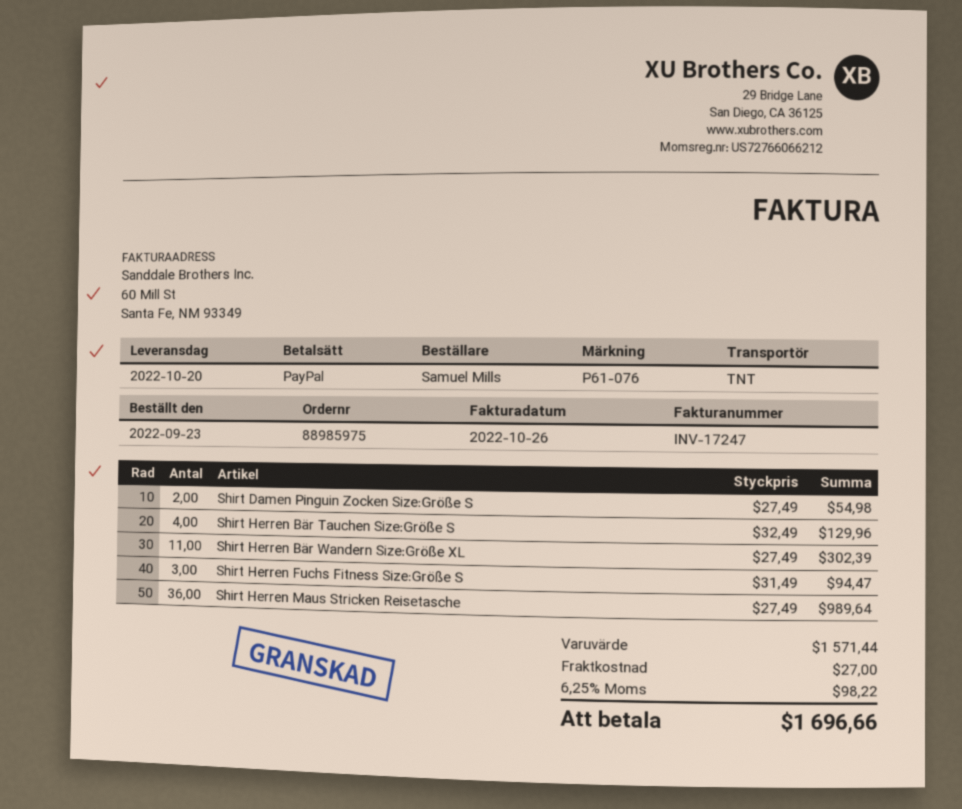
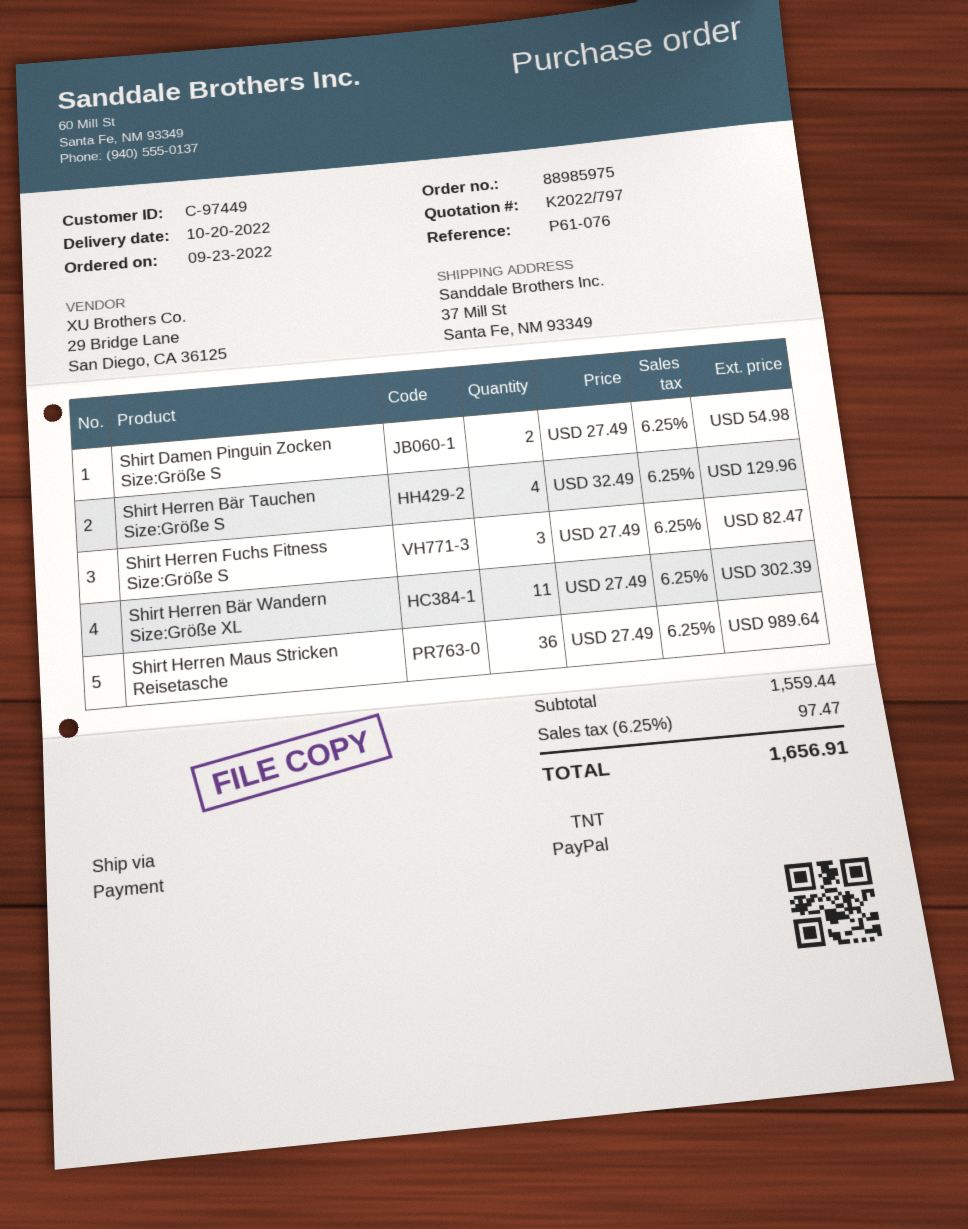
Shirt Herren Fuchs Fitness Size:Größe S: 3 x 31.49 = 94.47 -> 3 x 27.49 = 82.47
subtotal: 1571.44 -> 1559.44
shipping: 27.00 -> none
tax: 6.25% = 98.22 -> 6.25% = 97.47
total: 1696.66 -> 1656.91

